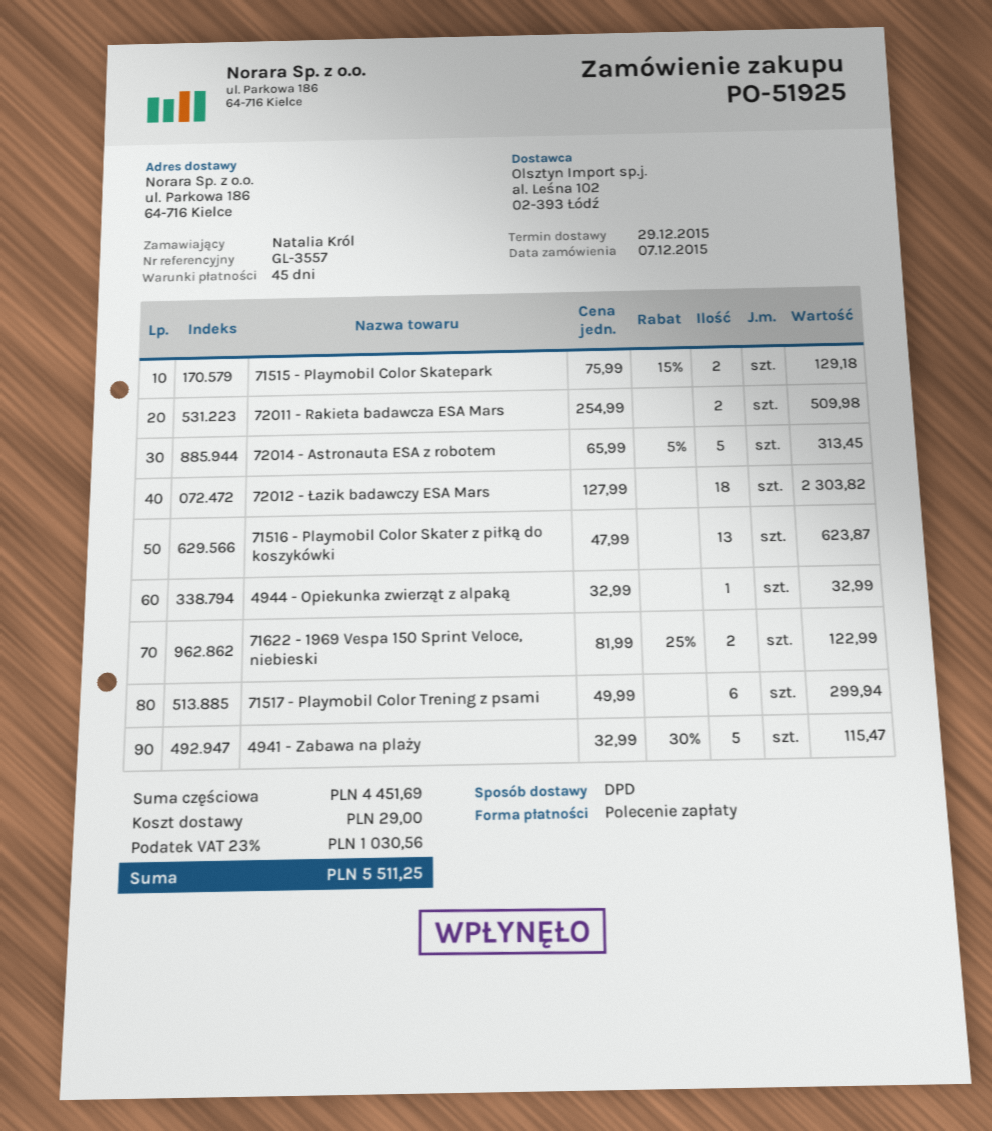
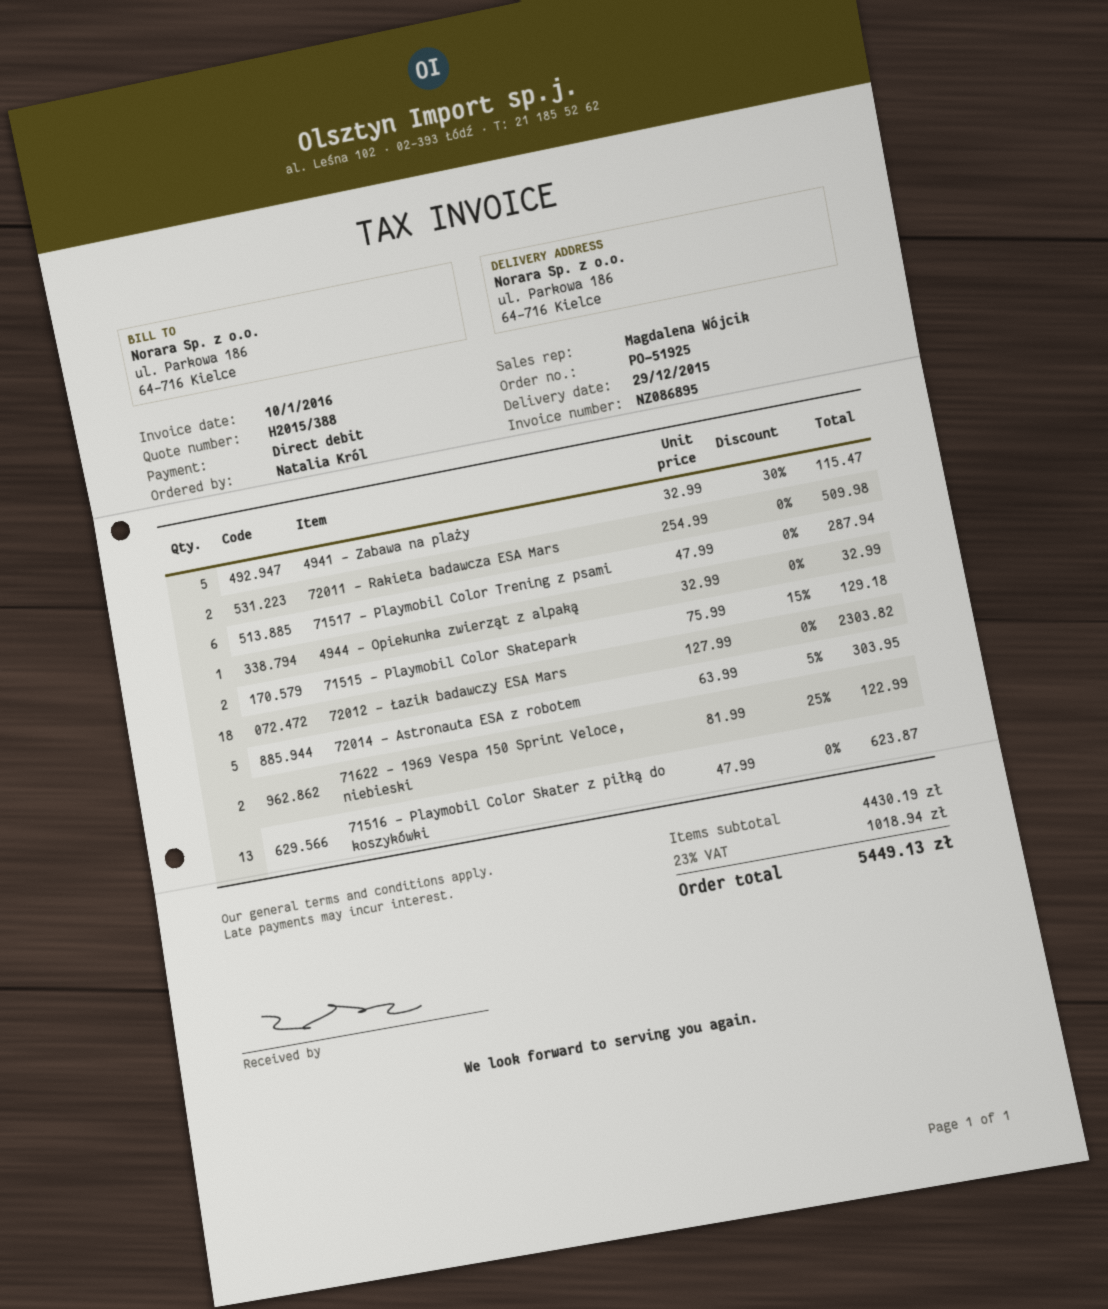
72014 - Astronauta ESA z robotem: 5 x 65.99 - 5% = 313.45 -> 5 x 63.99 - 5% = 303.95
71517 - Playmobil Color Trening z psami: 6 x 49.99 = 299.94 -> 6 x 47.99 = 287.94
subtotal: 4451.69 -> 4430.19
shipping: 29.00 -> none
tax: 23% = 1030.56 -> 23% = 1018.94
total: 5511.25 -> 5449.13

